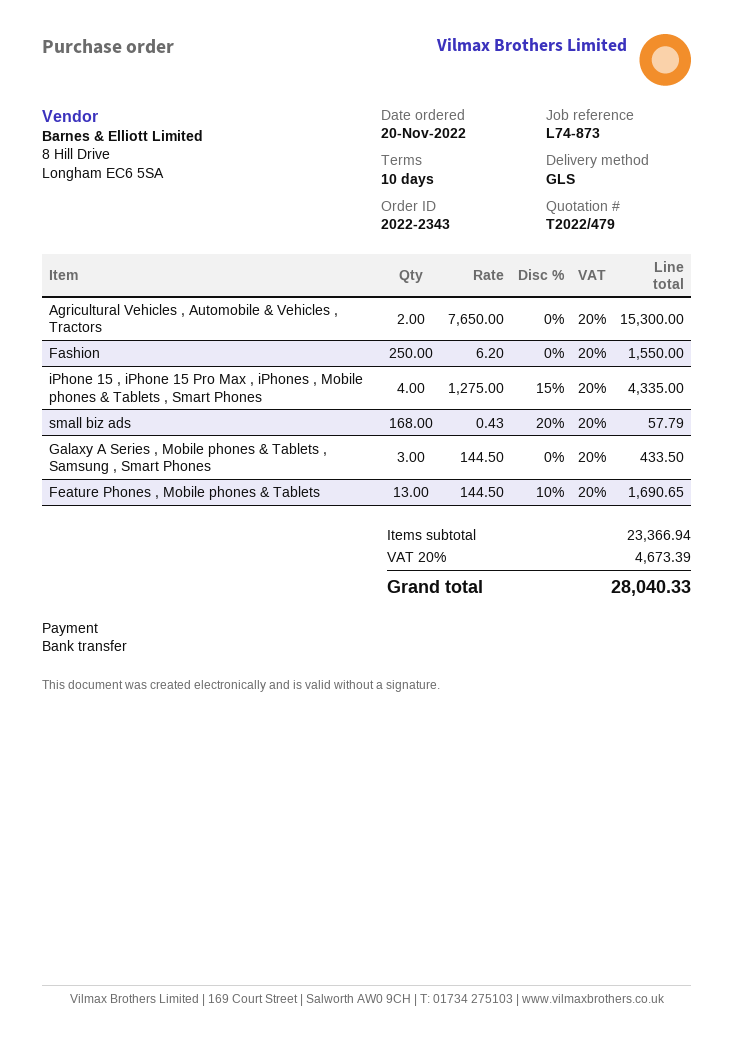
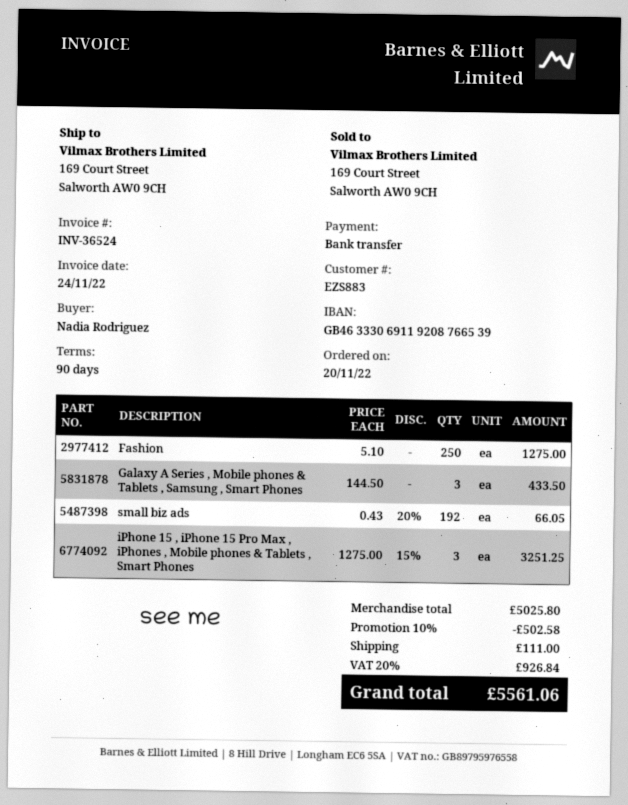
payment terms: 10 days -> 90 days
Agricultural Vehicles , Automobile & Vehicles , Tractors: 2 x 7650.00 = 15300.00 -> none
Fashion: 250 x 6.20 = 1550.00 -> 250 x 5.10 = 1275.00
iPhone 15 , iPhone 15 Pro Max , iPhones , Mobile phones & Tablets , Smart Phones: 4 x 1275.00 - 15% = 4335.00 -> 3 x 1275.00 - 15% = 3251.25
small biz ads: 168 x 0.43 - 20% = 57.79 -> 192 x 0.43 - 20% = 66.05
Feature Phones , Mobile phones & Tablets: 13 x 144.50 - 10% = 1690.65 -> none
subtotal: 23366.94 -> 5025.80
discount: none -> 10% = 502.58
shipping: none -> 111.00
tax: 20% = 4673.39 -> 20% = 926.84
total: 28040.33 -> 5561.06

